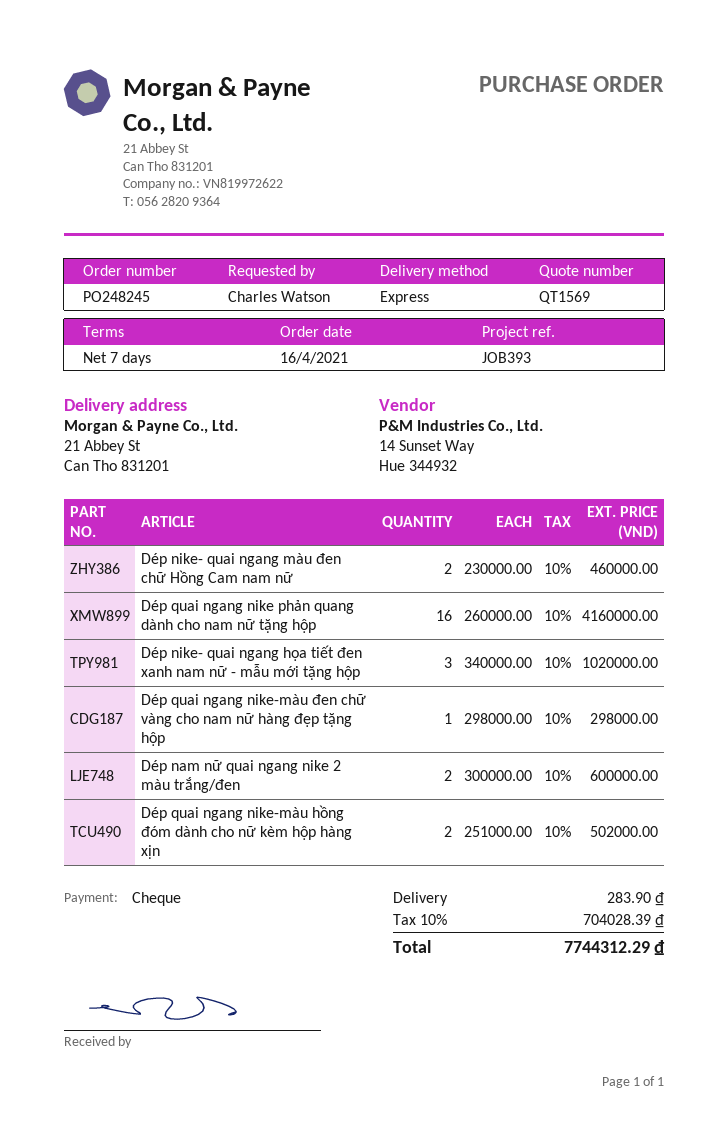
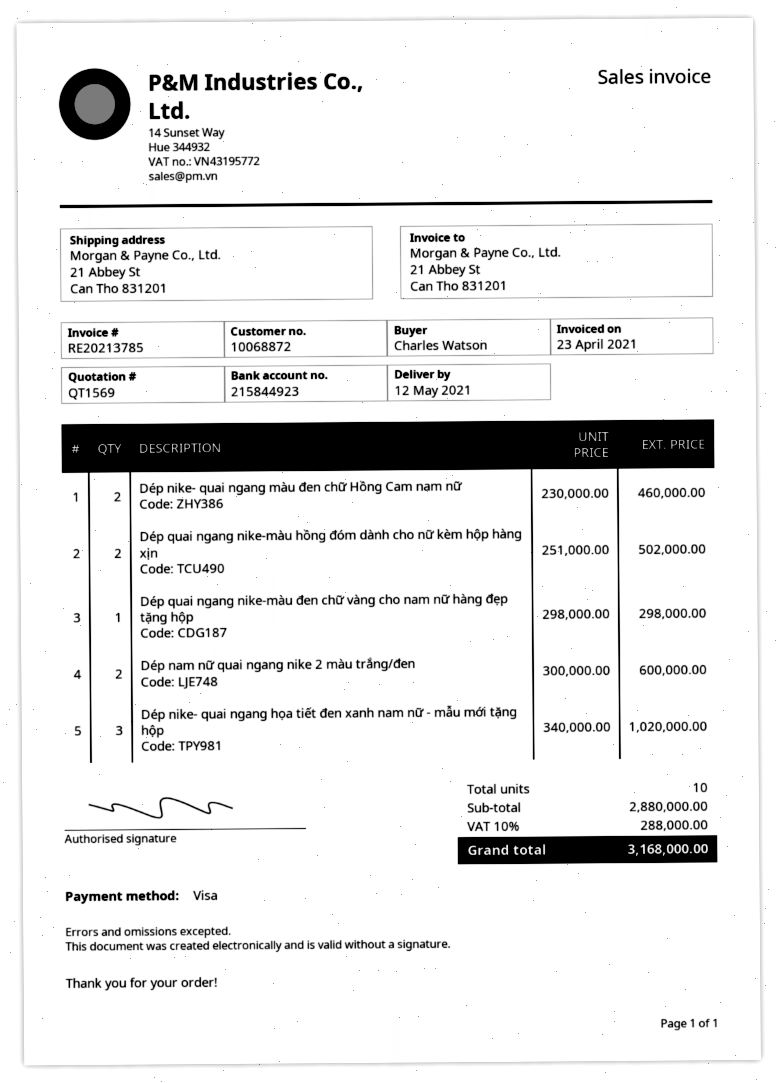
payment method: cheque -> Visa
Dép quai ngang nike phản quang dành cho nam nữ tặng hộp: 16 x 260000.00 = 4160000.00 -> none
shipping: 283.90 -> none
tax: 10% = 704028.39 -> 10% = 288000.00
total: 7744312.29 -> 3168000.00

